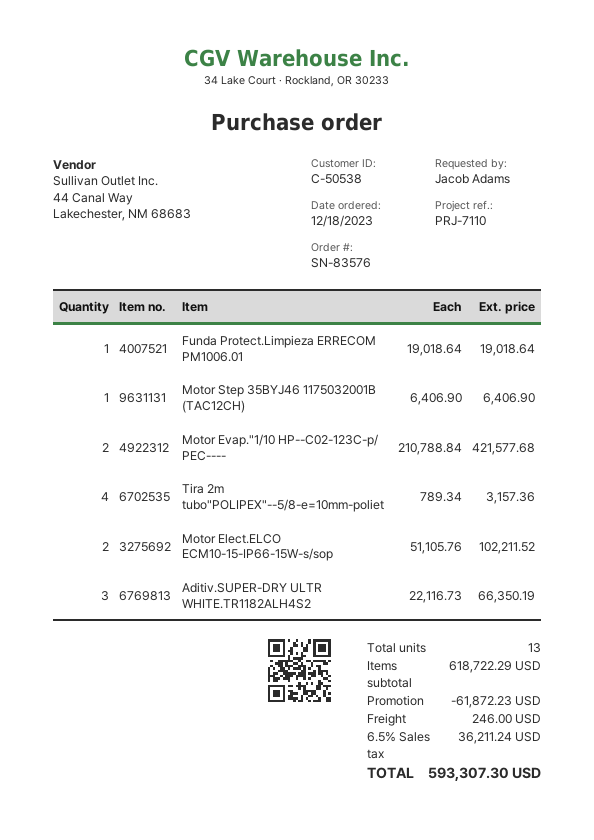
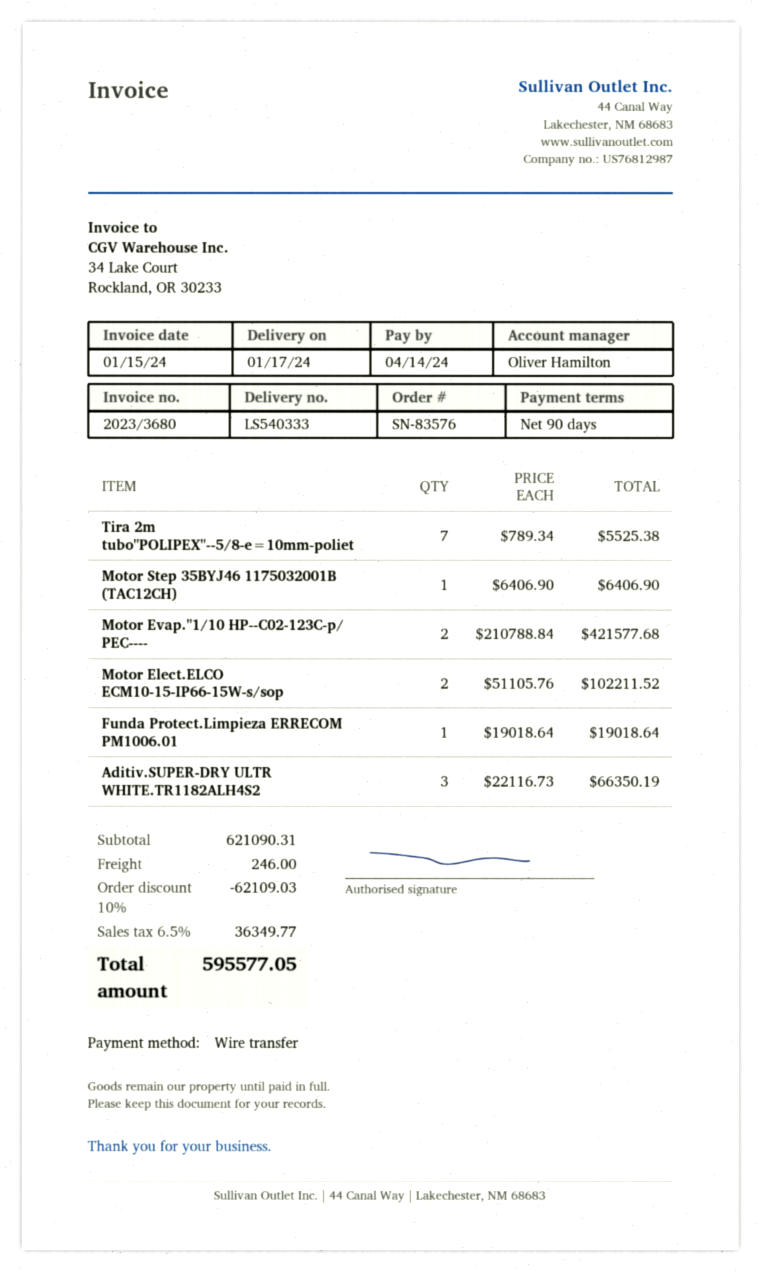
Tira 2m tubo"POLIPEX"--5/8-e=10mm-poliet: 4 x 789.34 = 3157.36 -> 7 x 789.34 = 5525.38
subtotal: 618722.29 -> 621090.31
discount: 61872.23 -> 62109.03
tax: 6.5% = 36211.24 -> 6.5% = 36349.77
total: 593307.30 -> 595577.05

